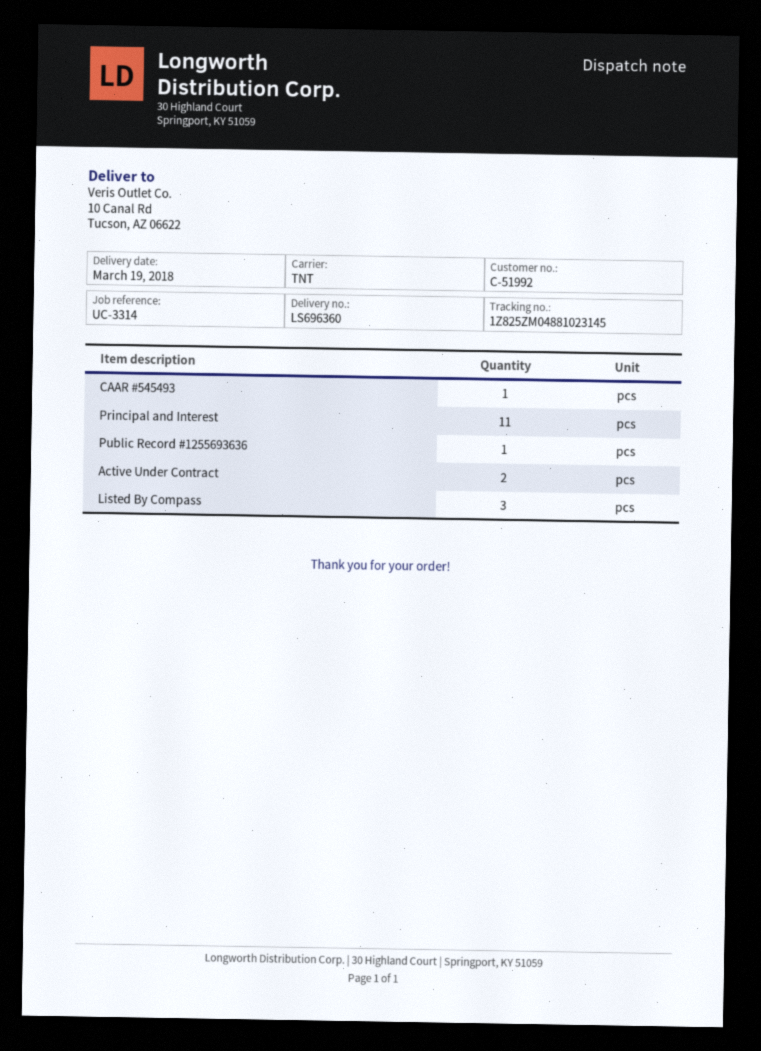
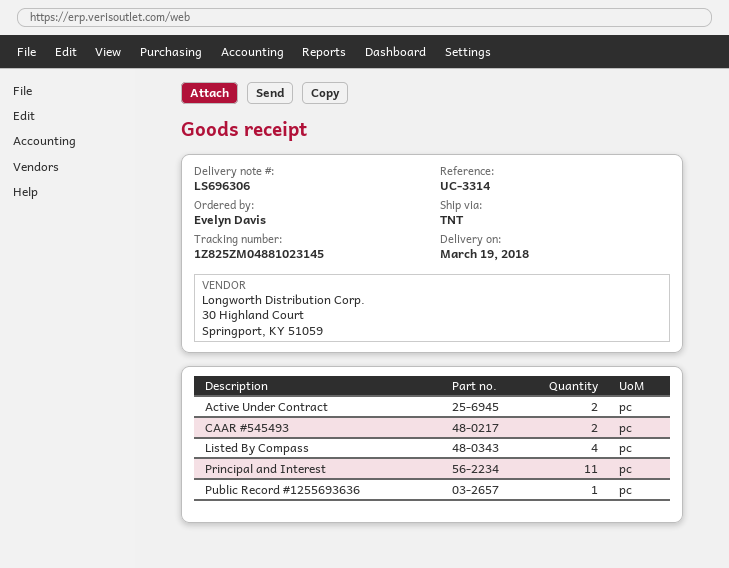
delivery note number: LS696360 -> LS696306
CAAR #545493: 1 -> 2
Listed By Compass: 3 -> 4

